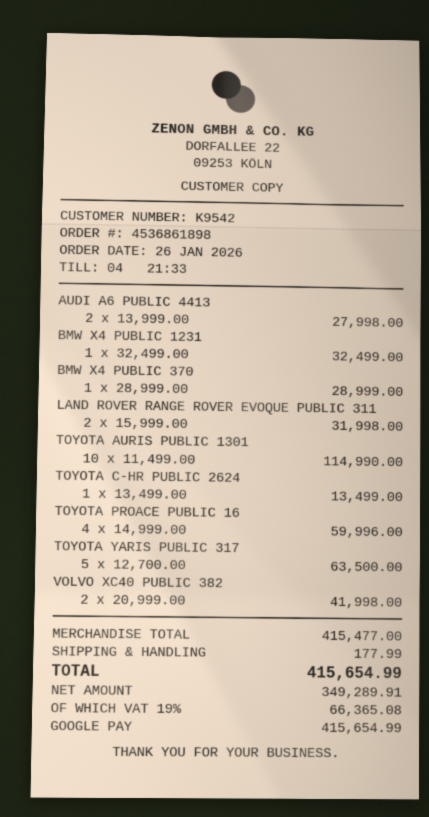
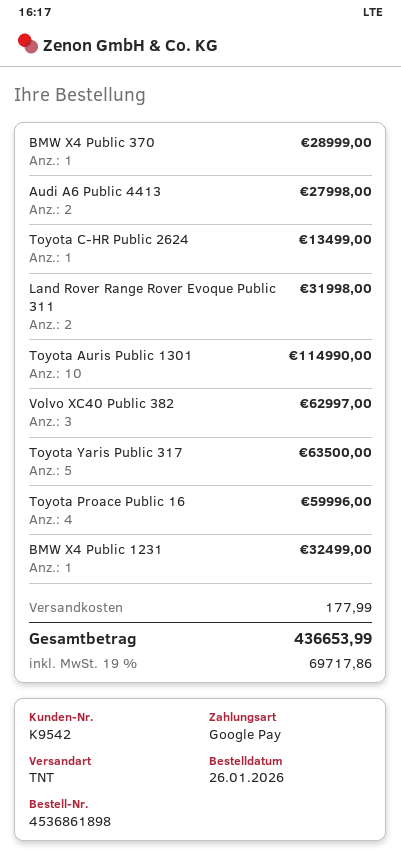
VOLVO XC40 PUBLIC 382: 2 for 41998.00 -> 3 for 62997.00
tax: 19% = 66365.08 -> 19% = 69717.86
total: 415654.99 -> 436653.99

